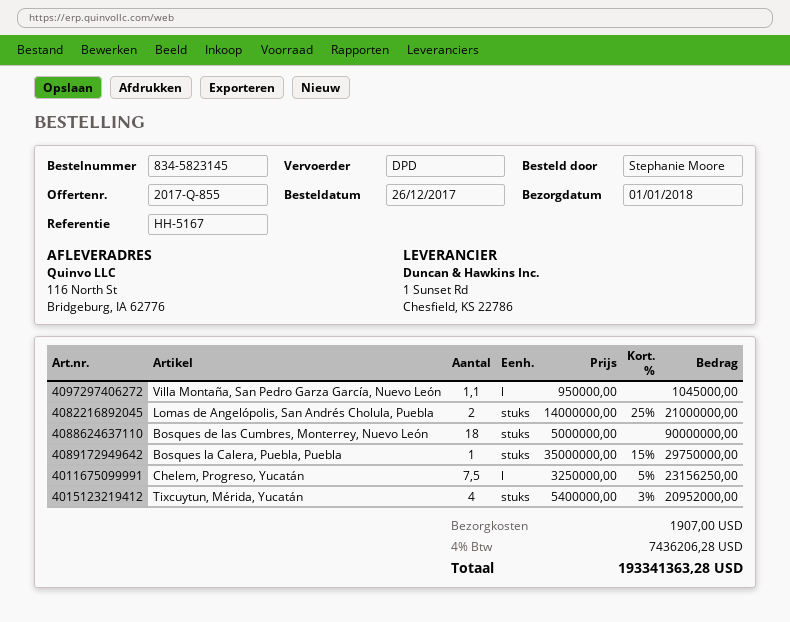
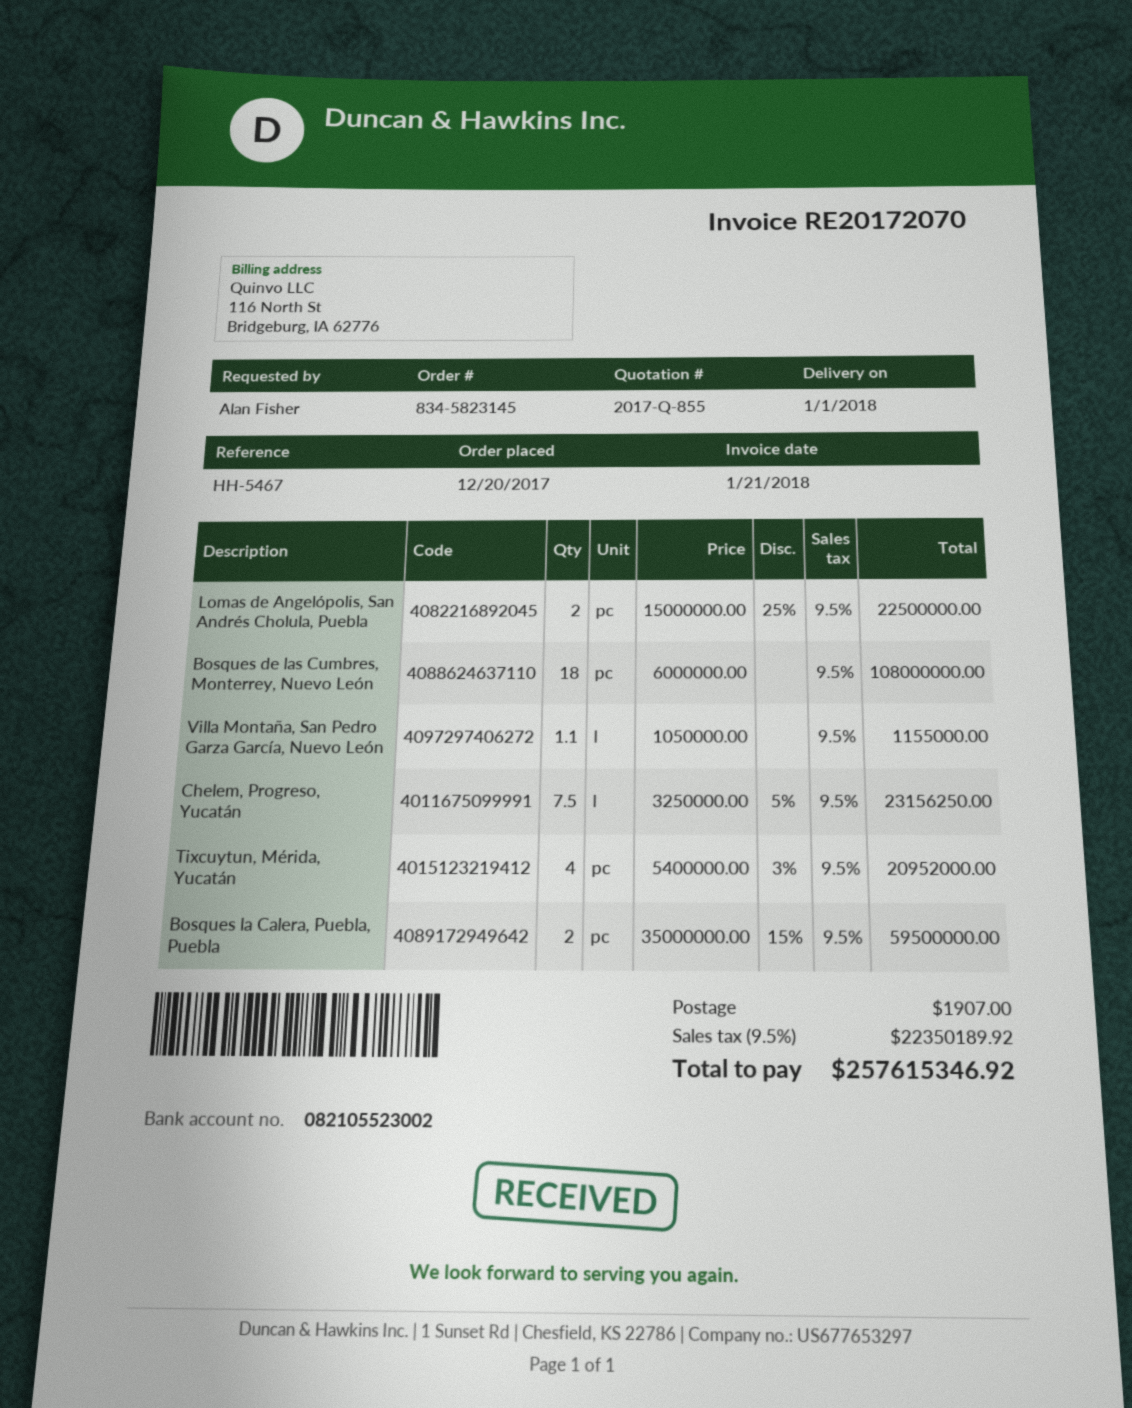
order date: 2017-12-26 -> 2017-12-20
reference: HH-5167 -> HH-5467
ordered by: Stephanie Moore -> Alan Fisher
Villa Montaña, San Pedro Garza García, Nuevo León: 1.1 x 950000.00 = 1045000.00 -> 1.1 x 1050000.00 = 1155000.00
Lomas de Angelópolis, San Andrés Cholula, Puebla: 2 x 14000000.00 - 25% = 21000000.00 -> 2 x 15000000.00 - 25% = 22500000.00
Bosques de las Cumbres, Monterrey, Nuevo León: 18 x 5000000.00 = 90000000.00 -> 18 x 6000000.00 = 108000000.00
Bosques la Calera, Puebla, Puebla: 1 x 35000000.00 - 15% = 29750000.00 -> 2 x 35000000.00 - 15% = 59500000.00
tax: 4% = 7436206.28 -> 9.5% = 22350189.92
total: 193341363.28 -> 257615346.92

